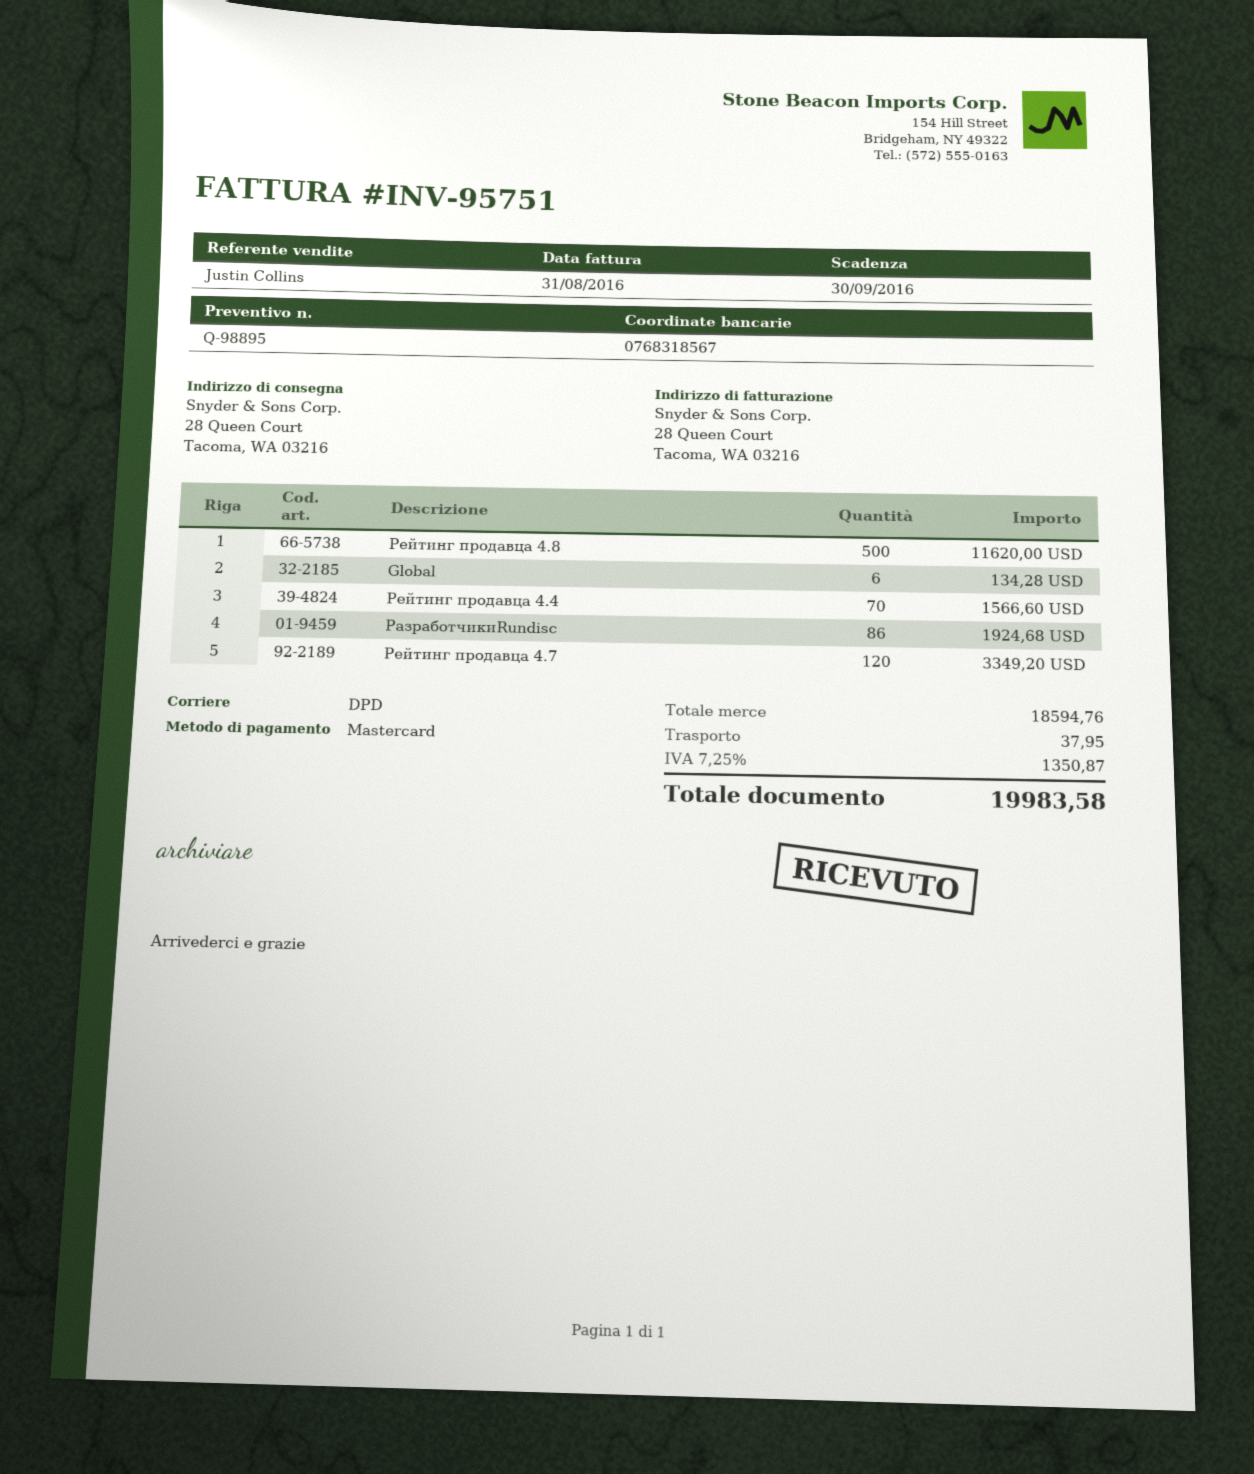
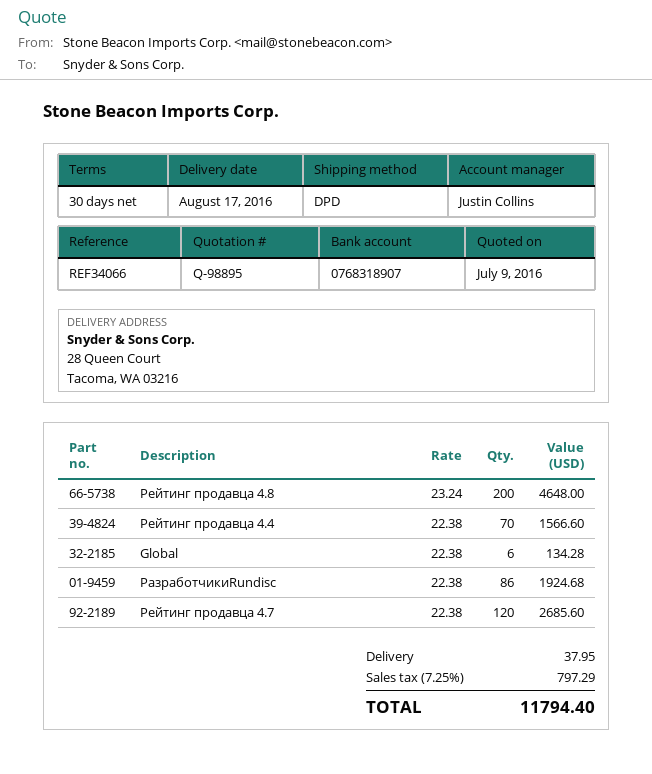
bank account: 0768318567 -> 0768318907
Рейтинг продавца 4.8: 500 for 11620.00 -> 200 for 4648.00
Рейтинг продавца 4.7: 120 for 3349.20 -> 120 for 2685.60
tax: 7.25% = 1350.87 -> 7.25% = 797.29
total: 19983.58 -> 11794.40

